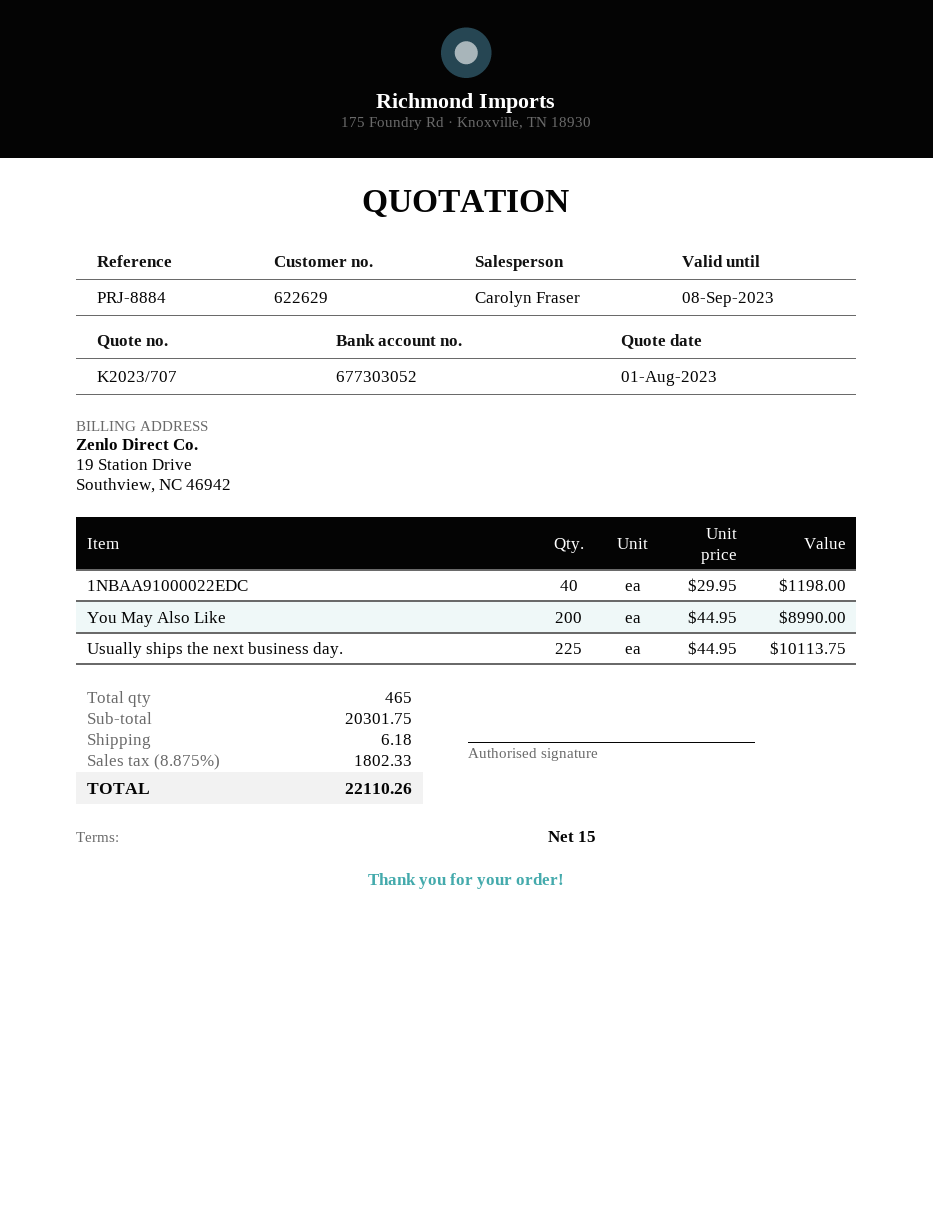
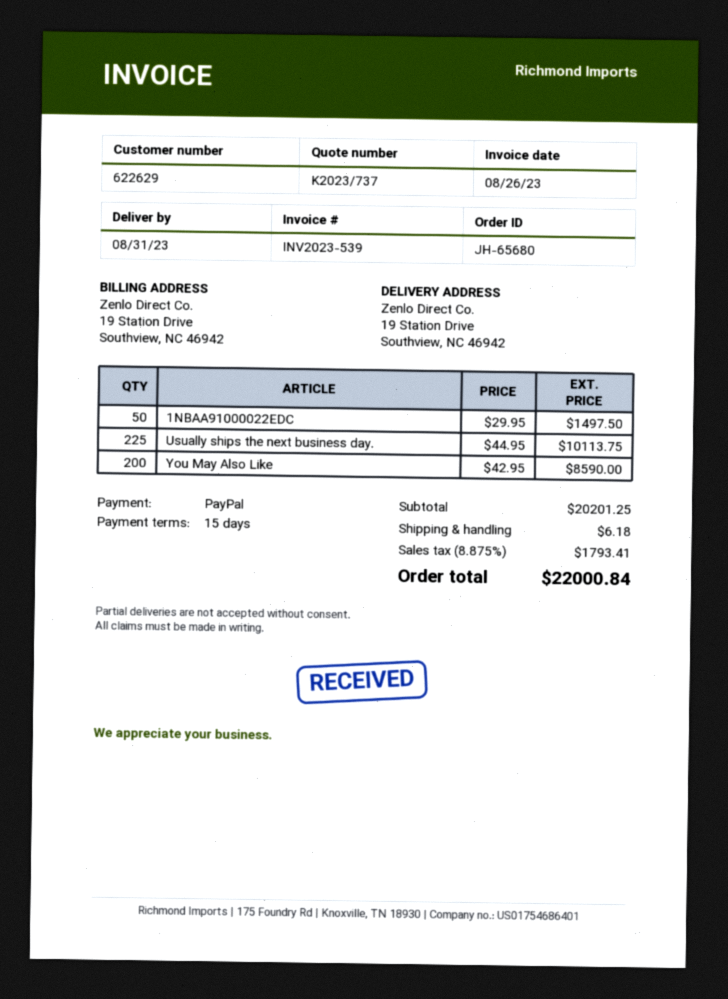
quote number: K2023/707 -> K2023/737
1NBAA91000022EDC: 40 x 29.95 = 1198.00 -> 50 x 29.95 = 1497.50
You May Also Like: 200 x 44.95 = 8990.00 -> 200 x 42.95 = 8590.00
subtotal: 20301.75 -> 20201.25
tax: 8.875% = 1802.33 -> 8.875% = 1793.41
total: 22110.26 -> 22000.84

